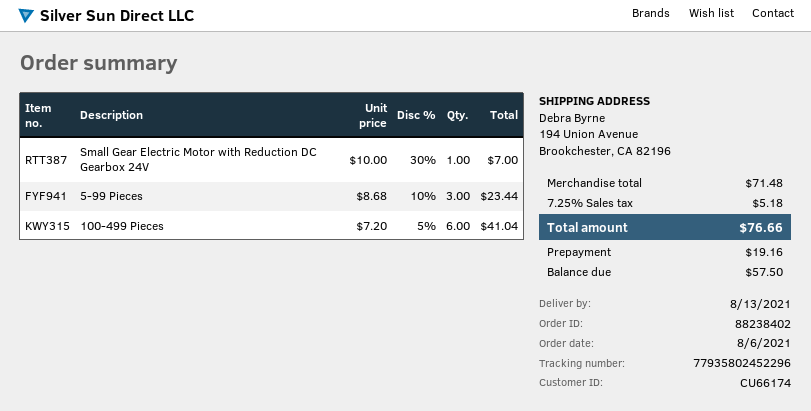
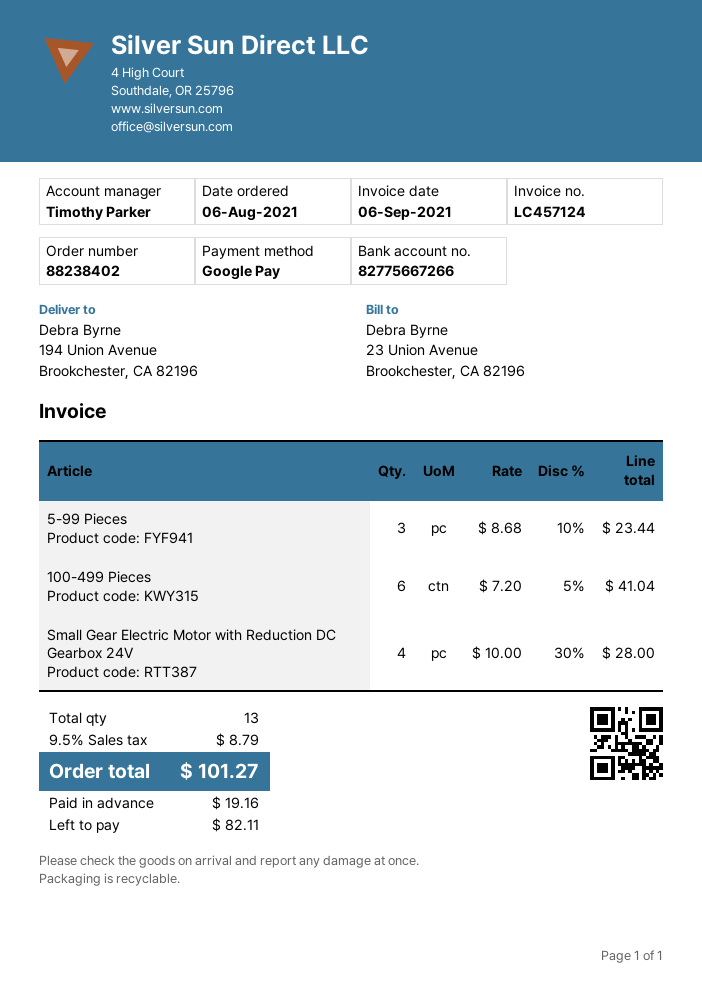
Small Gear Electric Motor with Reduction DC Gearbox 24V: 1 x 10.00 - 30% = 7.00 -> 4 x 10.00 - 30% = 28.00
tax: 7.25% = 5.18 -> 9.5% = 8.79
total: 76.66 -> 101.27
balance: 57.50 -> 82.11

